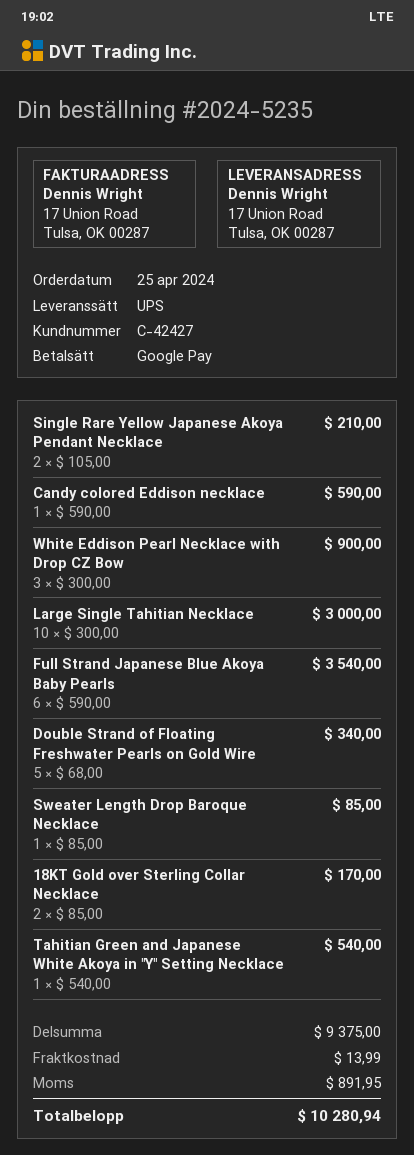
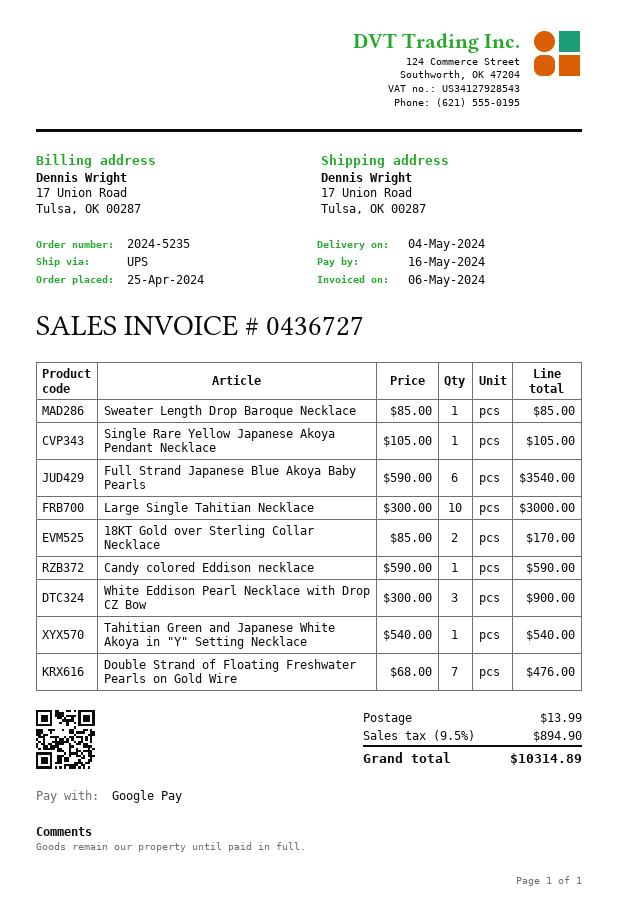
Single Rare Yellow Japanese Akoya Pendant Necklace: 2 x 105.00 = 210.00 -> 1 x 105.00 = 105.00
Double Strand of Floating Freshwater Pearls on Gold Wire: 5 x 68.00 = 340.00 -> 7 x 68.00 = 476.00
tax: 891.95 -> 894.90
total: 10280.94 -> 10314.89

